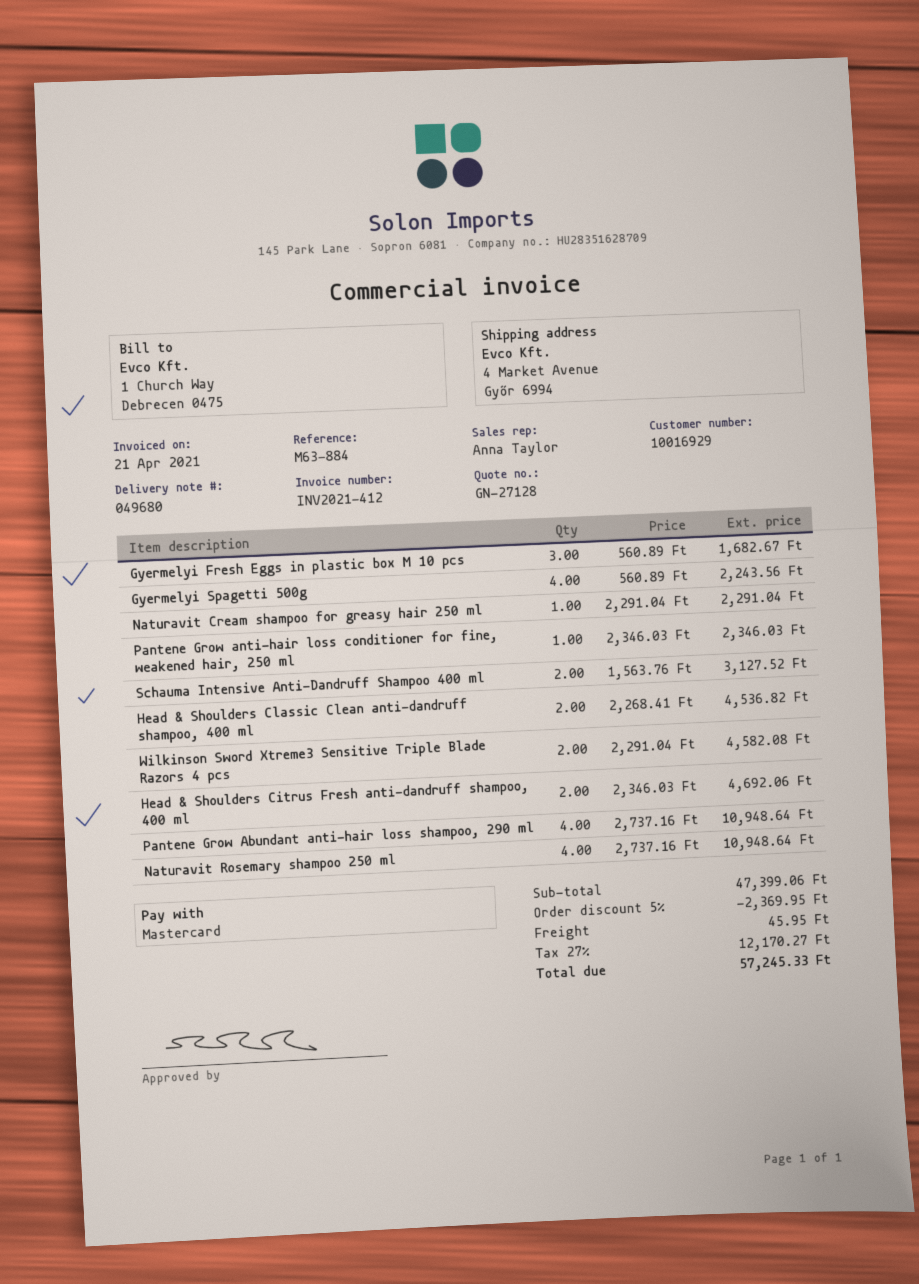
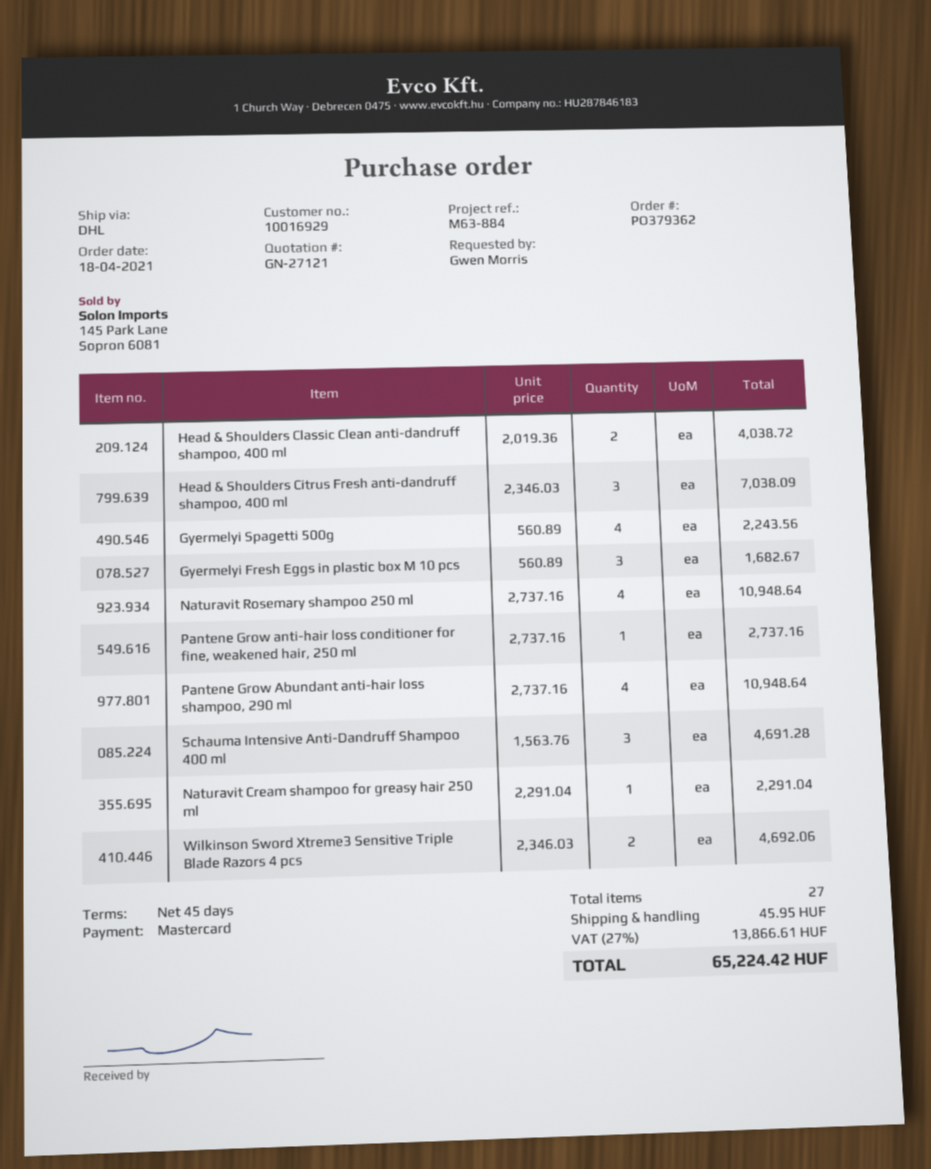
quote number: GN-27128 -> GN-27121
Pantene Grow anti-hair loss conditioner for fine, weakened hair, 250 ml: 1 x 2346.03 = 2346.03 -> 1 x 2737.16 = 2737.16
Schauma Intensive Anti-Dandruff Shampoo 400 ml: 2 x 1563.76 = 3127.52 -> 3 x 1563.76 = 4691.28
Head & Shoulders Classic Clean anti-dandruff shampoo, 400 ml: 2 x 2268.41 = 4536.82 -> 2 x 2019.36 = 4038.72
Wilkinson Sword Xtreme3 Sensitive Triple Blade Razors 4 pcs: 2 x 2291.04 = 4582.08 -> 2 x 2346.03 = 4692.06
Head & Shoulders Citrus Fresh anti-dandruff shampoo, 400 ml: 2 x 2346.03 = 4692.06 -> 3 x 2346.03 = 7038.09
discount: 5% = 2369.95 -> none
tax: 27% = 12170.27 -> 27% = 13866.61
total: 57245.33 -> 65224.42

